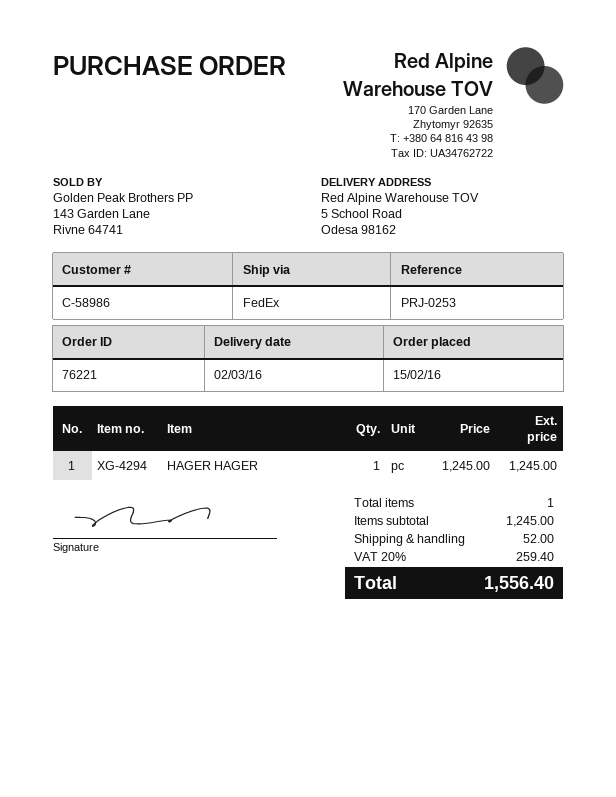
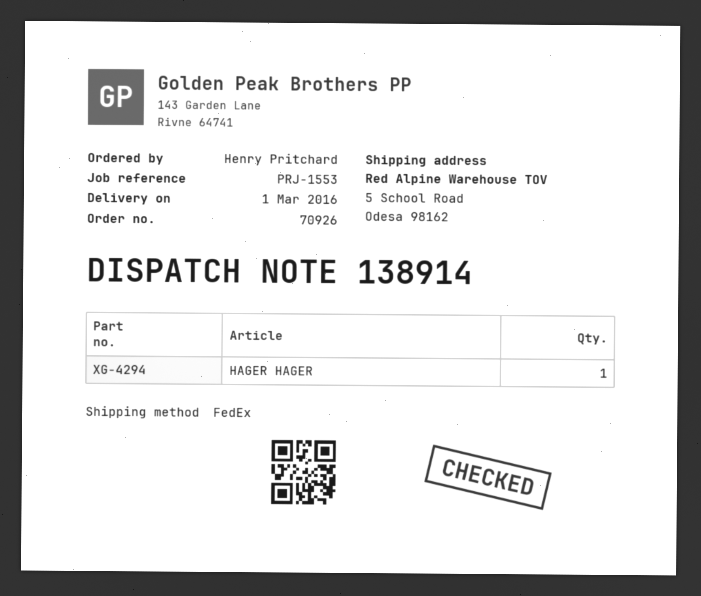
order number: 76221 -> 70926
delivery date: 2016-03-02 -> 2016-03-01
reference: PRJ-0253 -> PRJ-1553

